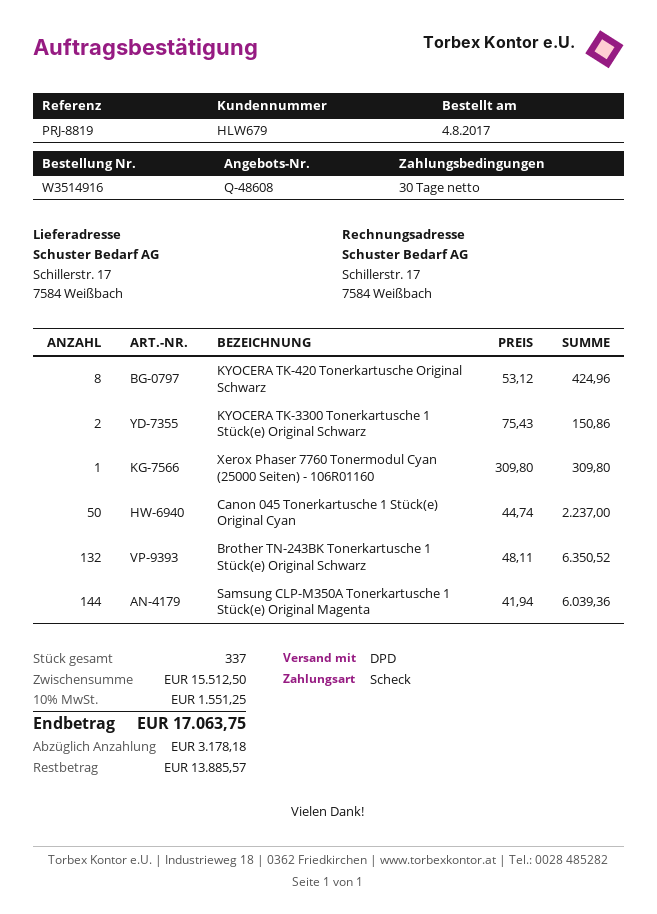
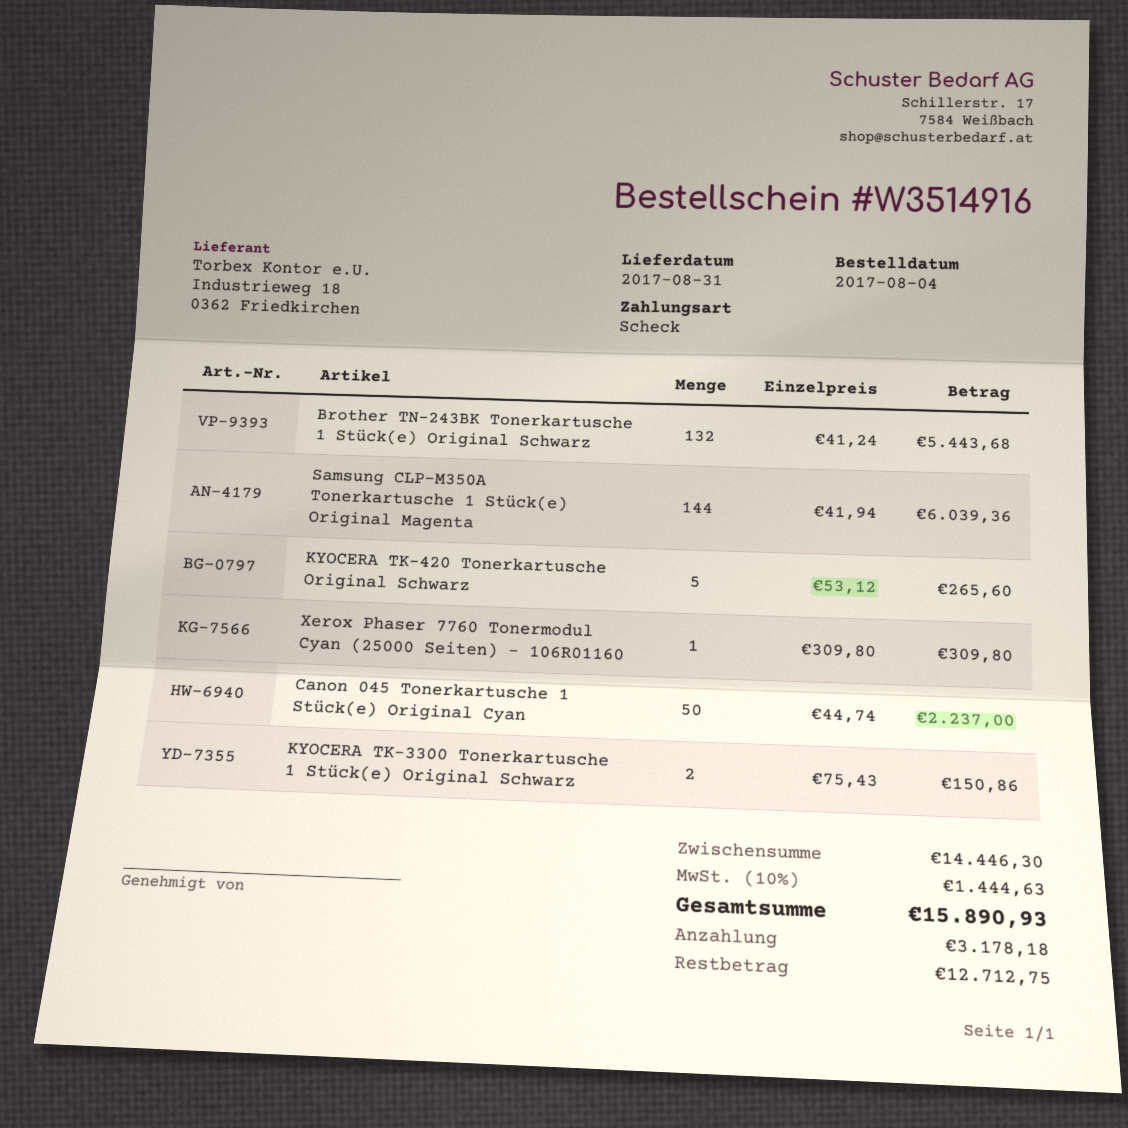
KYOCERA TK-420 Tonerkartusche Original Schwarz: 8 x 53.12 = 424.96 -> 5 x 53.12 = 265.60
Brother TN-243BK Tonerkartusche 1 Stück(e) Original Schwarz: 132 x 48.11 = 6350.52 -> 132 x 41.24 = 5443.68
subtotal: 15512.50 -> 14446.30
tax: 10% = 1551.25 -> 10% = 1444.63
total: 17063.75 -> 15890.93
balance: 13885.57 -> 12712.75

